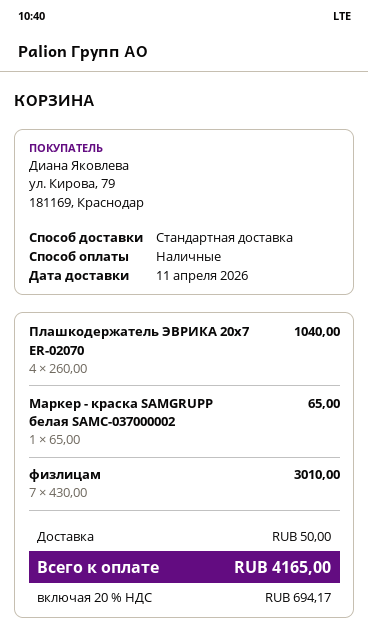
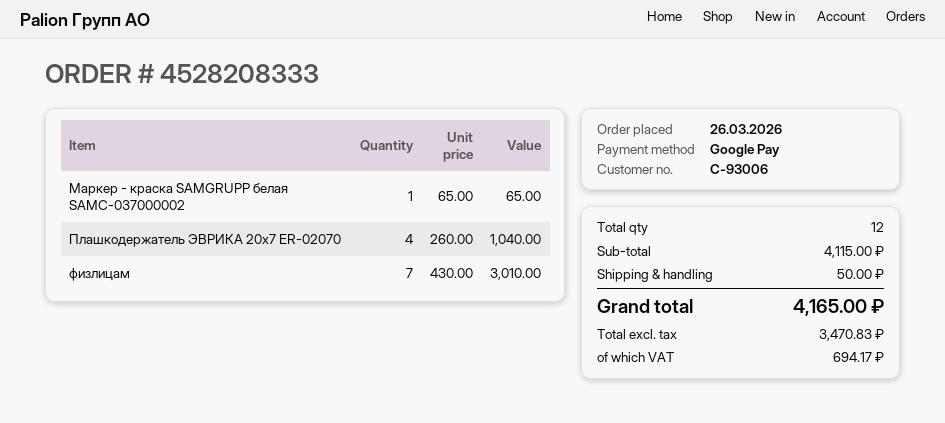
payment method: cash -> Google Pay

